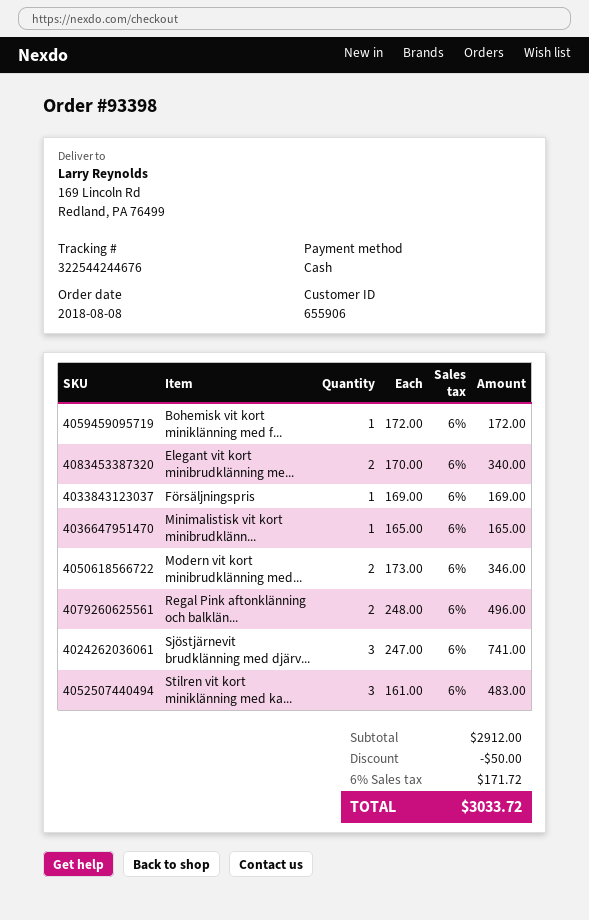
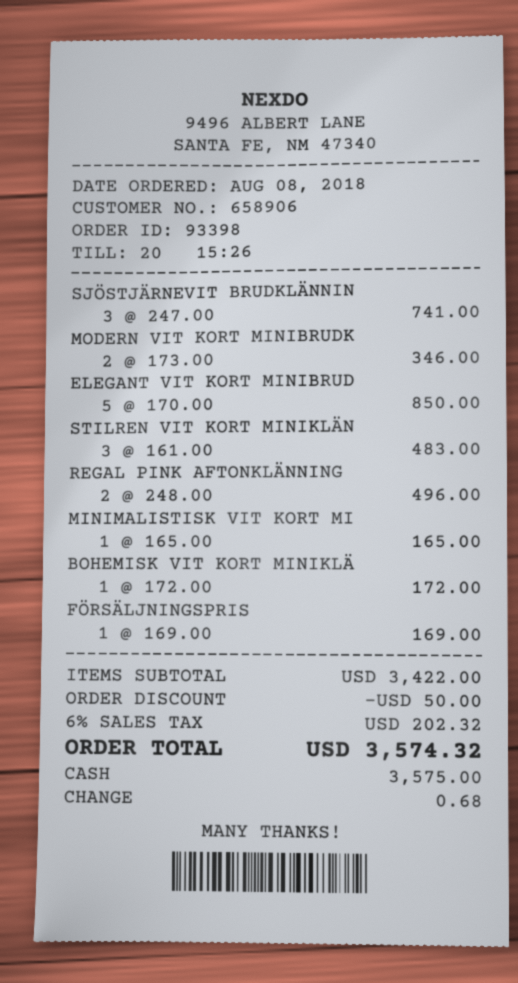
customer number: 655906 -> 658906
Elegant vit kort minibrudklänning me...: 2 x 170.00 = 340.00 -> 5 x 170.00 = 850.00
subtotal: 2912.00 -> 3422.00
tax: 6% = 171.72 -> 6% = 202.32
total: 3033.72 -> 3574.32

